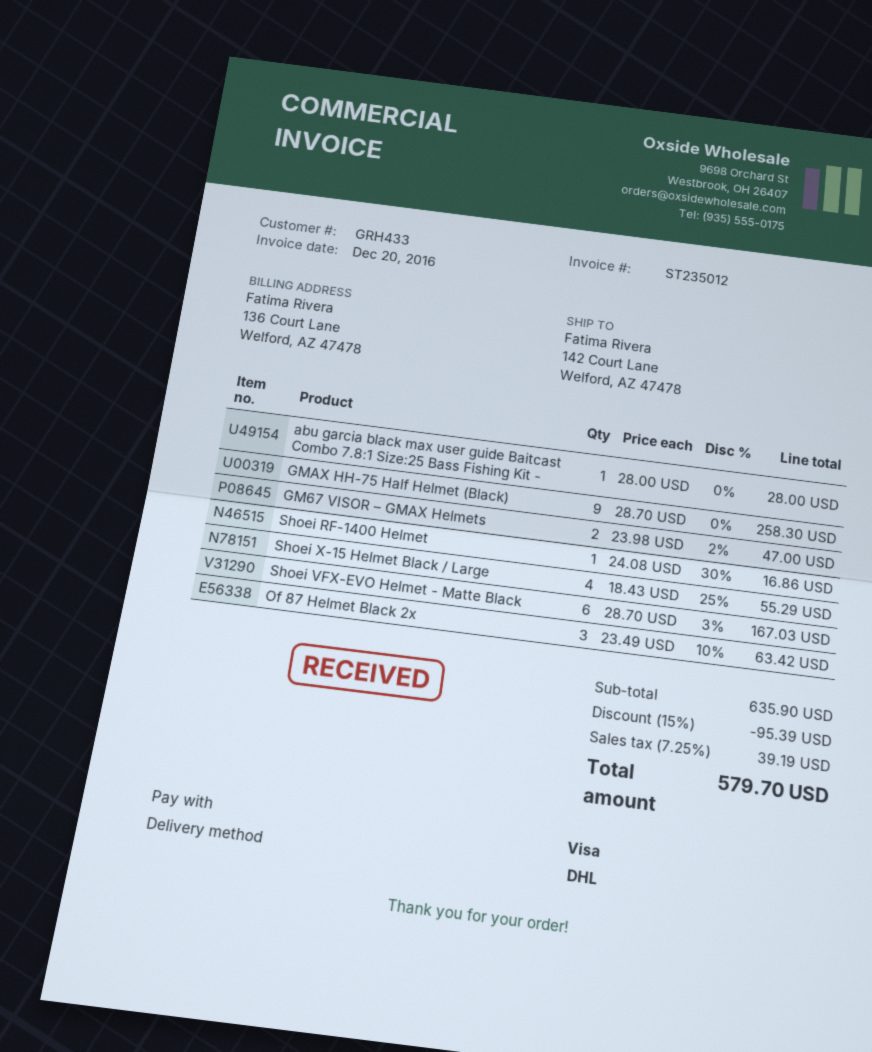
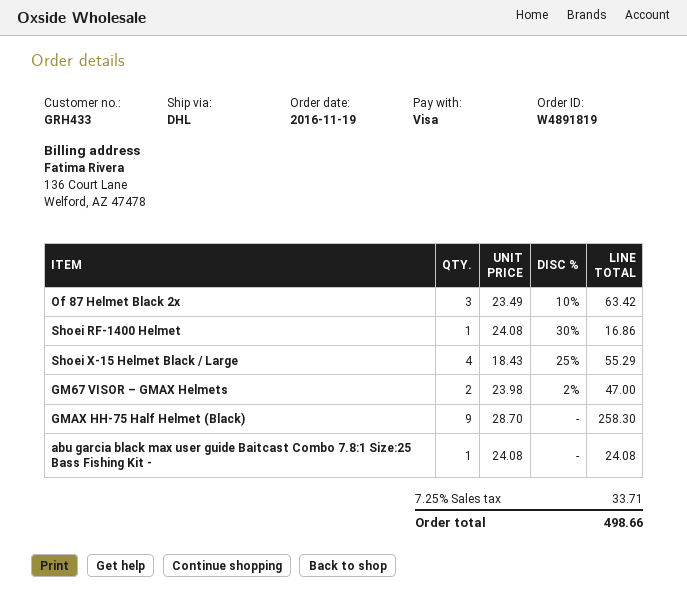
abu garcia black max user guide Baitcast Combo 7.8:1 Size:25 Bass Fishing Kit -: 1 x 28.00 = 28.00 -> 1 x 24.08 = 24.08
Shoei VFX-EVO Helmet - Matte Black: 6 x 28.70 - 3% = 167.03 -> none
discount: 15% = 95.39 -> none
tax: 7.25% = 39.19 -> 7.25% = 33.71
total: 579.70 -> 498.66

